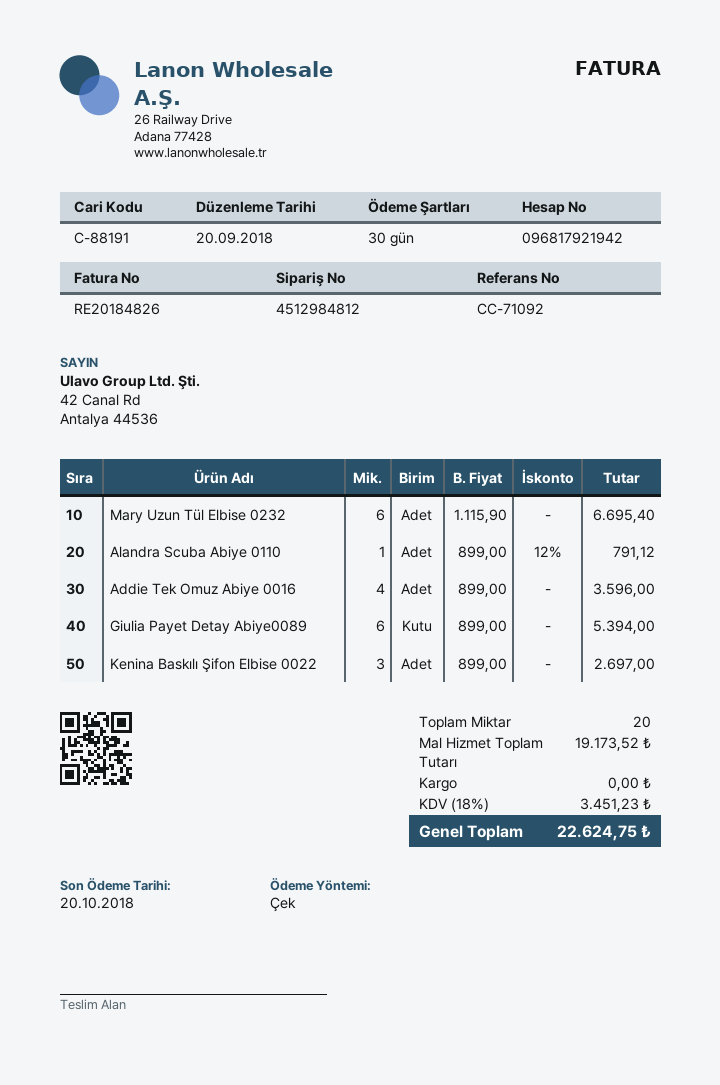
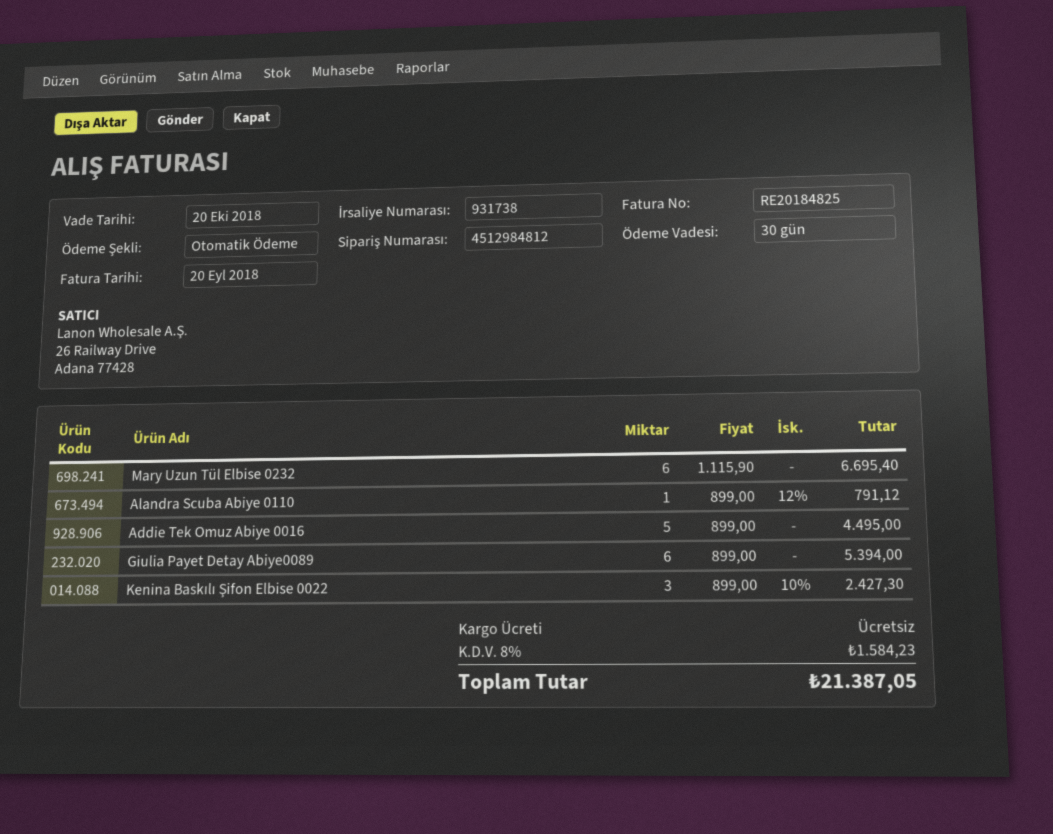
invoice number: RE20184826 -> RE20184825
payment method: cheque -> direct debit
Addie Tek Omuz Abiye 0016: 4 x 899.00 = 3596.00 -> 5 x 899.00 = 4495.00
Kenina Baskılı Şifon Elbise 0022: 3 x 899.00 = 2697.00 -> 3 x 899.00 - 10% = 2427.30
tax: 18% = 3451.23 -> 8% = 1584.23
total: 22624.75 -> 21387.05

